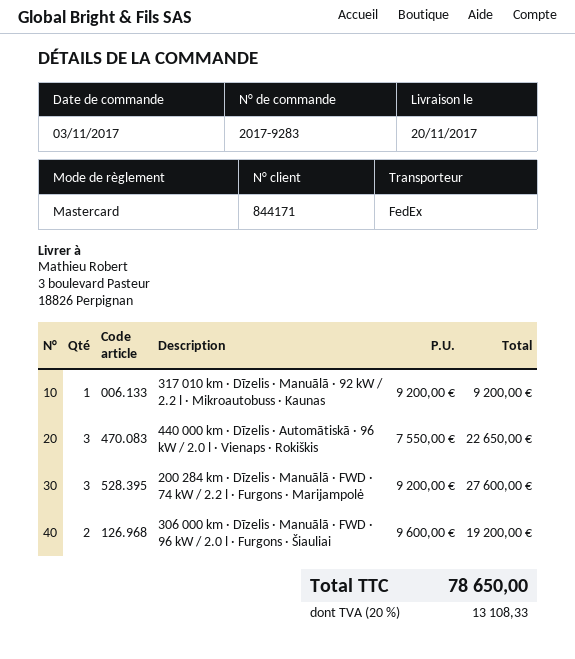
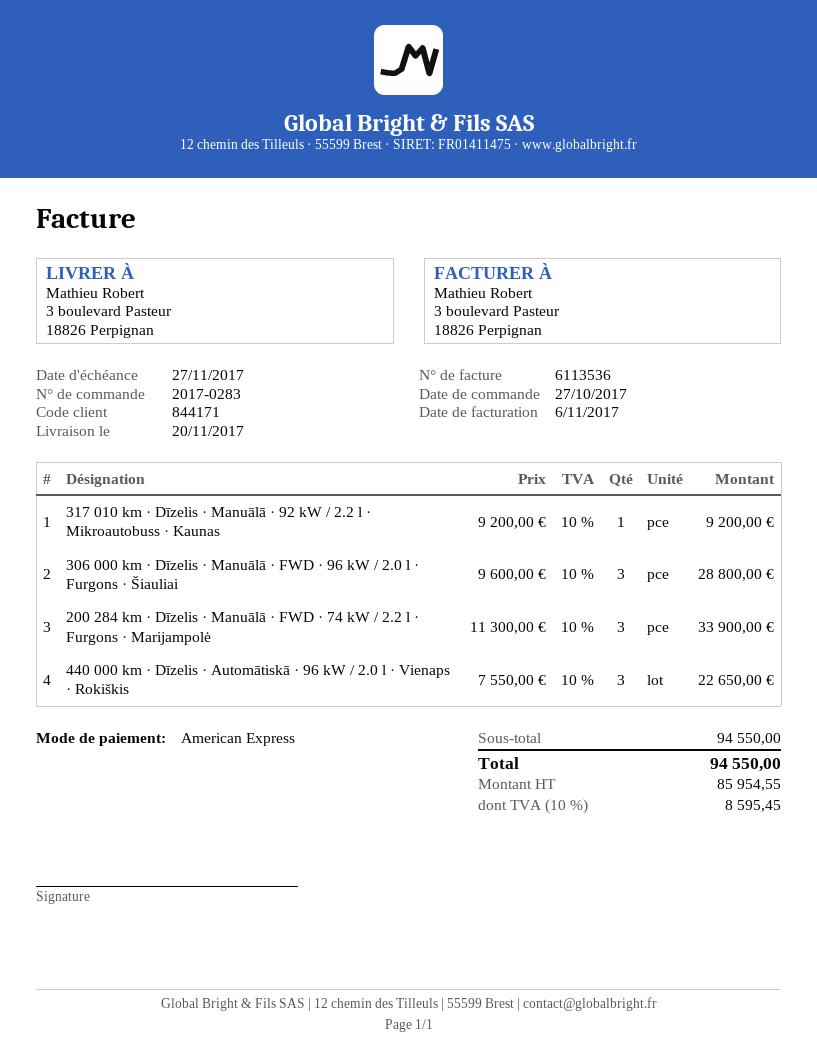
order number: 2017-9283 -> 2017-0283
order date: 2017-11-03 -> 2017-10-27
payment method: Mastercard -> American Express
200 284 km · Dīzelis · Manuālā · FWD · 74 kW / 2.2 l · Furgons · Marijampolė: 3 x 9200.00 = 27600.00 -> 3 x 11300.00 = 33900.00
306 000 km · Dīzelis · Manuālā · FWD · 96 kW / 2.0 l · Furgons · Šiauliai: 2 x 9600.00 = 19200.00 -> 3 x 9600.00 = 28800.00
tax: 20% = 13108.33 -> 10% = 8595.45
total: 78650.00 -> 94550.00

